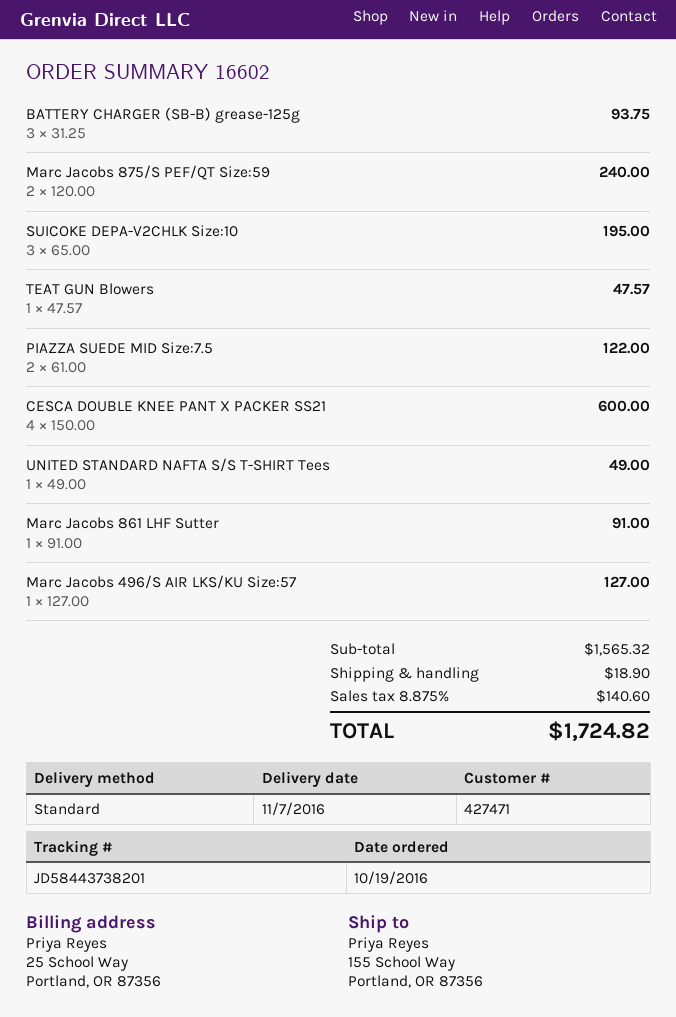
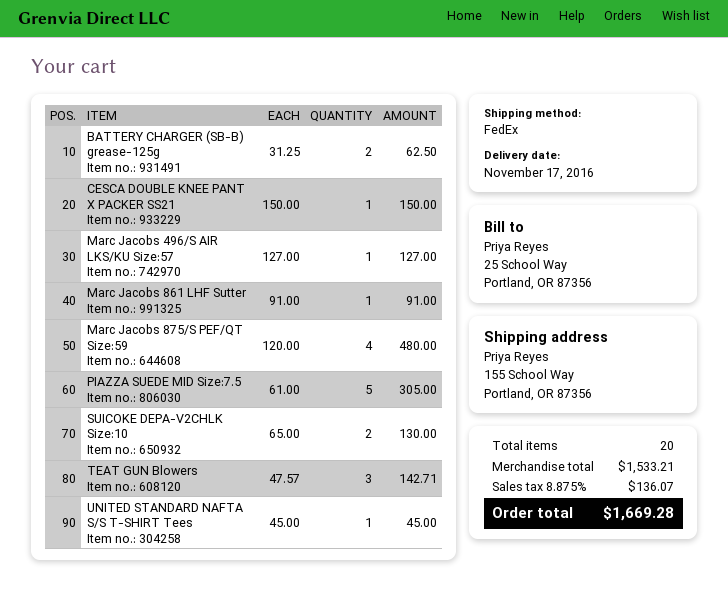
delivery date: 2016-11-07 -> 2016-11-17
shipping method: standard -> FedEx
BATTERY CHARGER (SB-B) grease-125g: 3 x 31.25 = 93.75 -> 2 x 31.25 = 62.50
Marc Jacobs 875/S PEF/QT Size:59: 2 x 120.00 = 240.00 -> 4 x 120.00 = 480.00
SUICOKE DEPA-V2CHLK Size:10: 3 x 65.00 = 195.00 -> 2 x 65.00 = 130.00
TEAT GUN Blowers: 1 x 47.57 = 47.57 -> 3 x 47.57 = 142.71
PIAZZA SUEDE MID Size:7.5: 2 x 61.00 = 122.00 -> 5 x 61.00 = 305.00
CESCA DOUBLE KNEE PANT X PACKER SS21: 4 x 150.00 = 600.00 -> 1 x 150.00 = 150.00
UNITED STANDARD NAFTA S/S T-SHIRT Tees: 1 x 49.00 = 49.00 -> 1 x 45.00 = 45.00
subtotal: 1565.32 -> 1533.21
shipping: 18.90 -> none
tax: 8.875% = 140.60 -> 8.875% = 136.07
total: 1724.82 -> 1669.28

